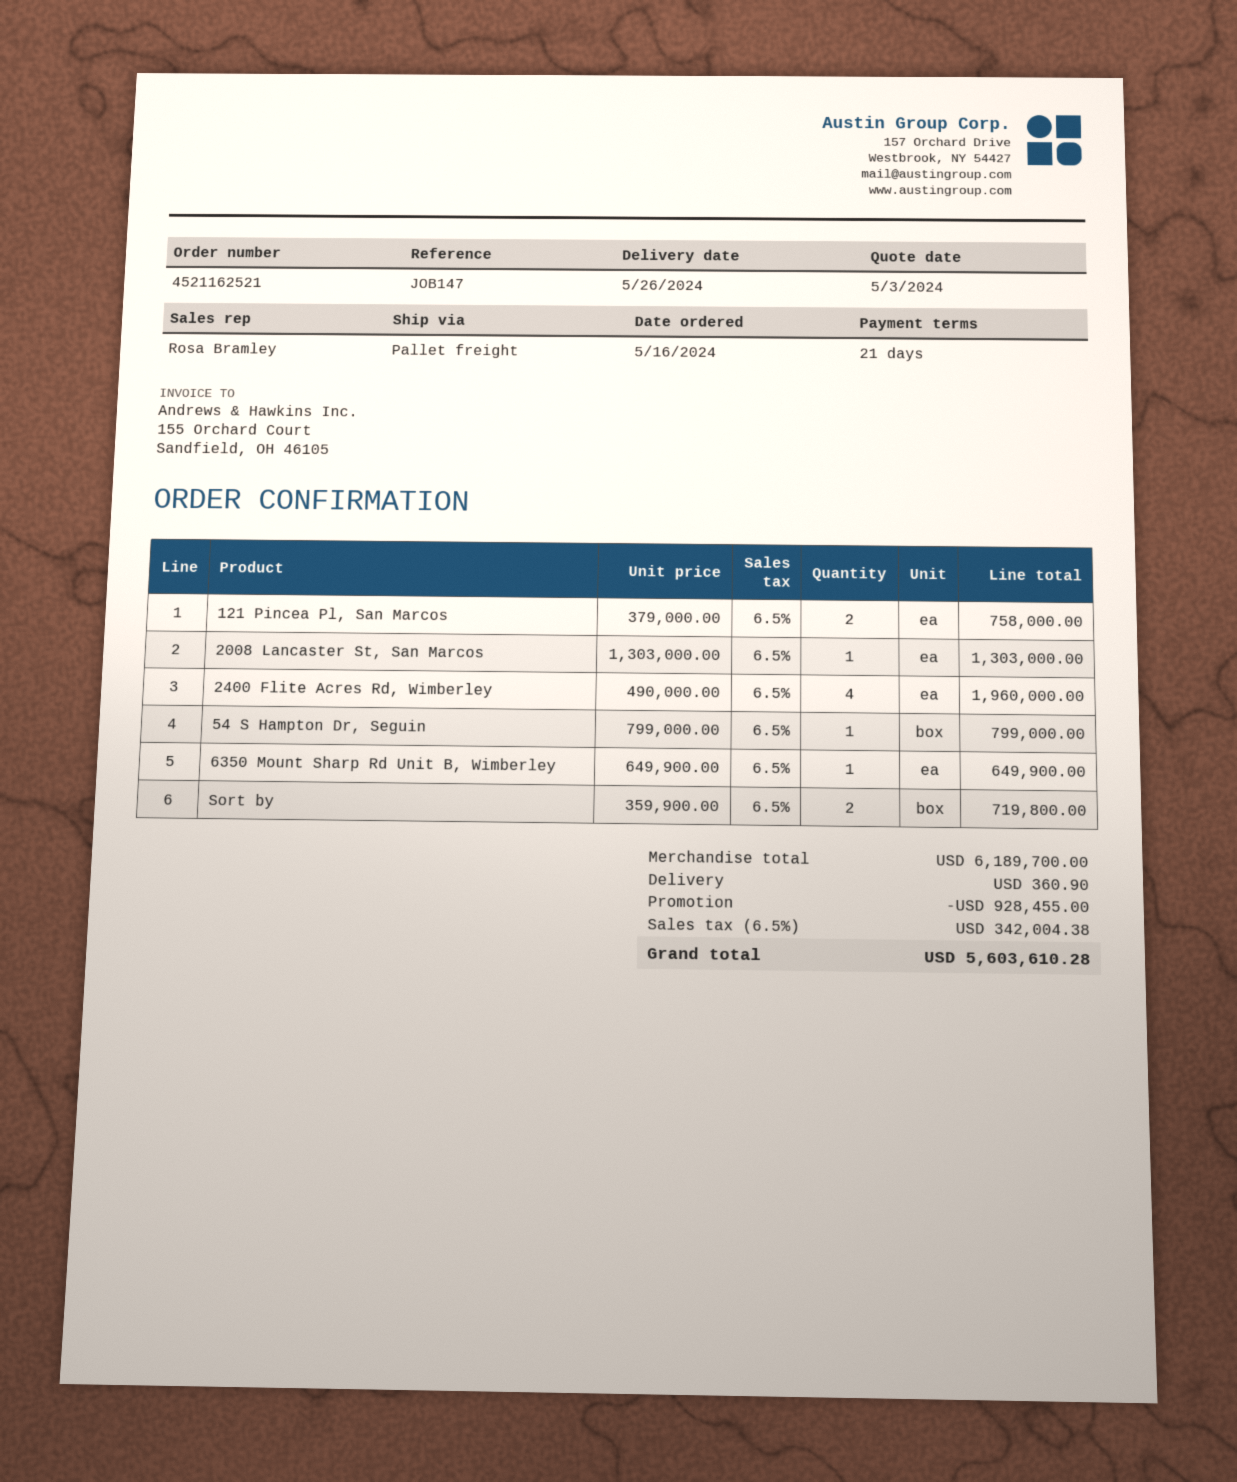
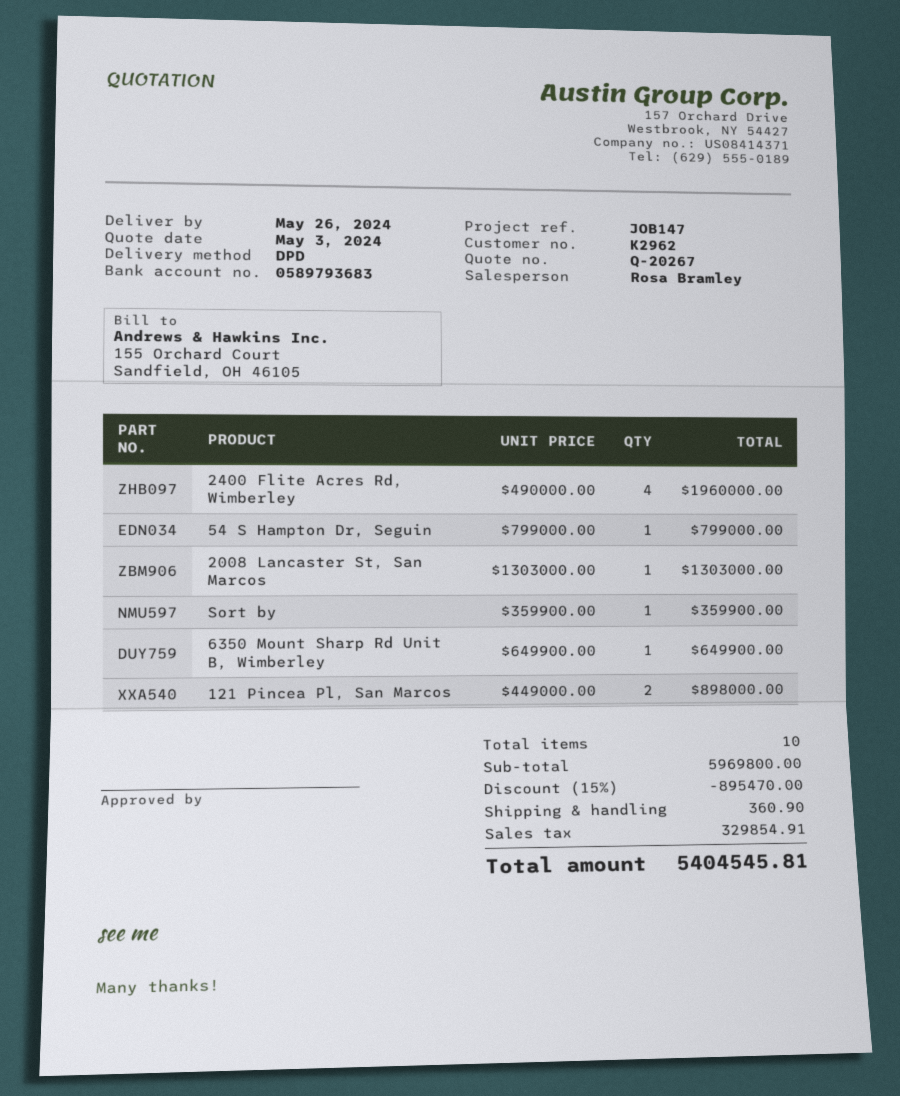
shipping method: pallet freight -> DPD
121 Pincea Pl, San Marcos: 2 x 379000.00 = 758000.00 -> 2 x 449000.00 = 898000.00
Sort by: 2 x 359900.00 = 719800.00 -> 1 x 359900.00 = 359900.00
subtotal: 6189700.00 -> 5969800.00
discount: 928455.00 -> 895470.00
tax: 342004.38 -> 329854.91
total: 5603610.28 -> 5404545.81

